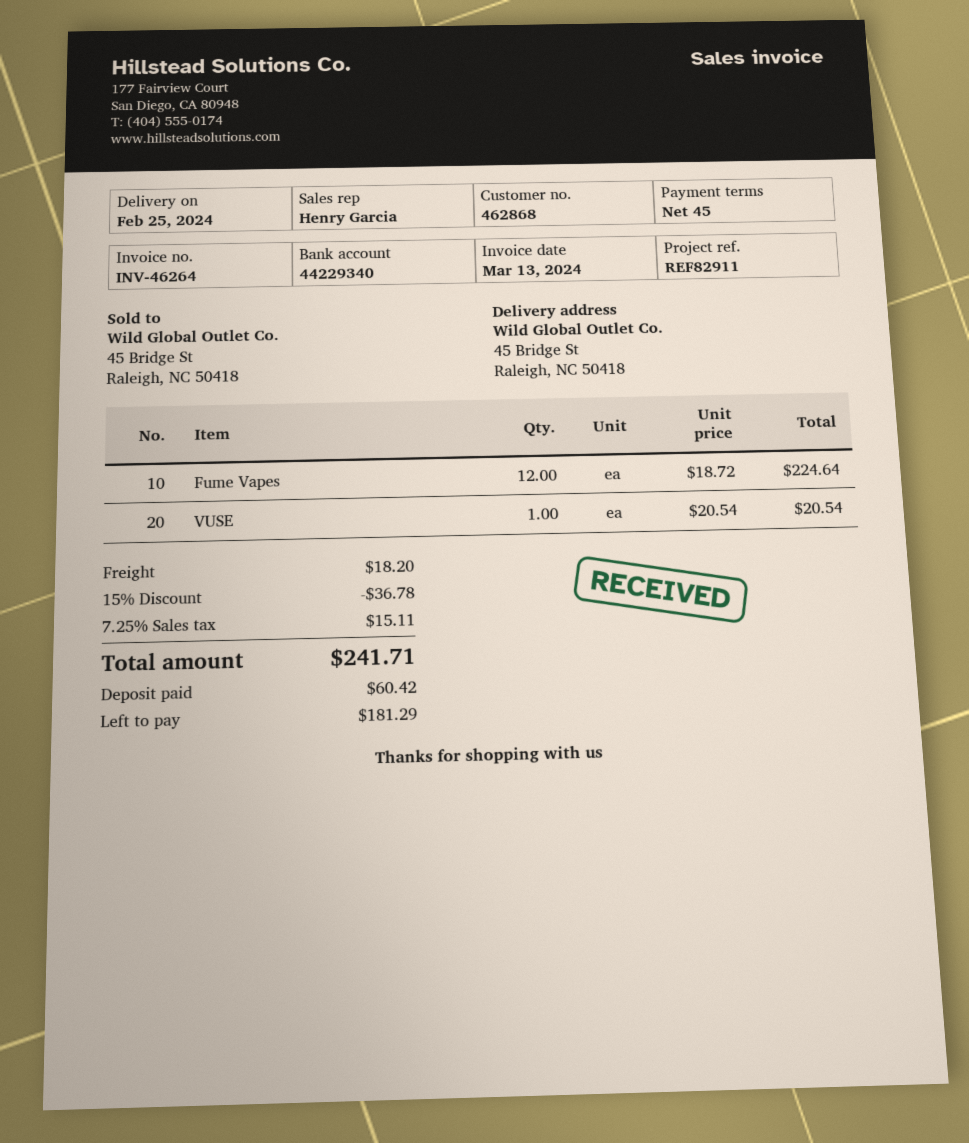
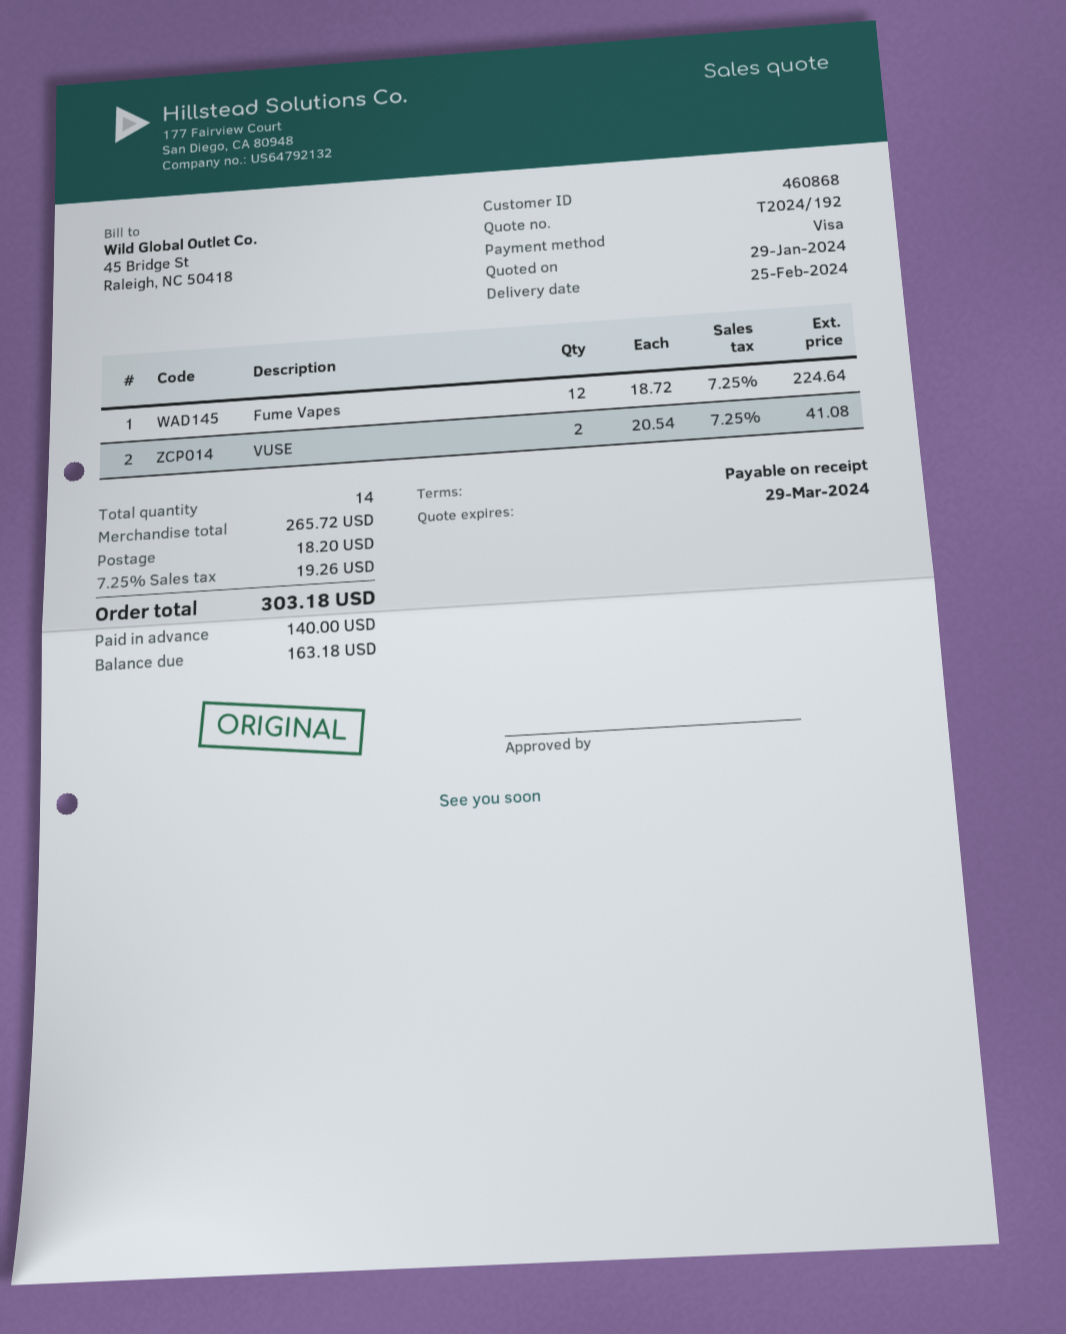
payment terms: 45 days -> on receipt
customer number: 462868 -> 460868
VUSE: 1 x 20.54 = 20.54 -> 2 x 20.54 = 41.08
discount: 15% = 36.78 -> none
tax: 7.25% = 15.11 -> 7.25% = 19.26
total: 241.71 -> 303.18
deposit: 60.42 -> 140.00
balance: 181.29 -> 163.18

